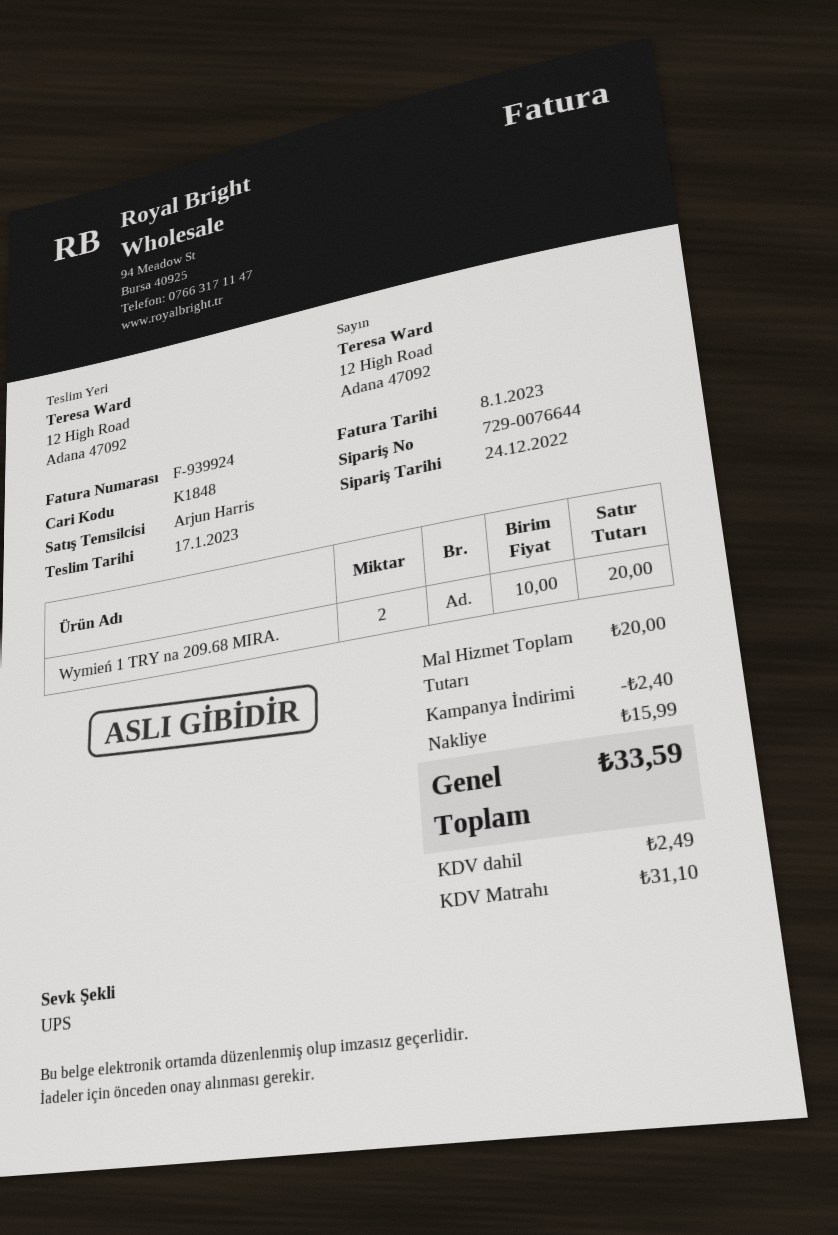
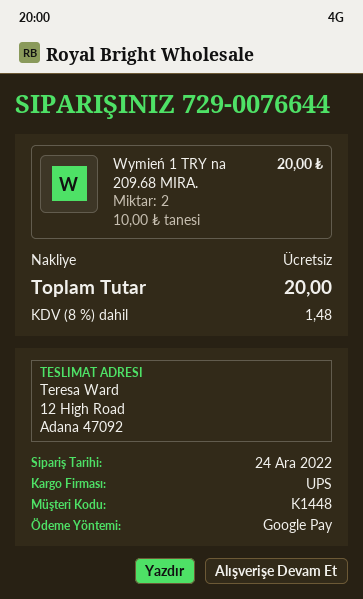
customer number: K1848 -> K1448
discount: 2.40 -> none
shipping: 15.99 -> 0.00
tax: 2.49 -> 1.48
total: 33.59 -> 20.00

